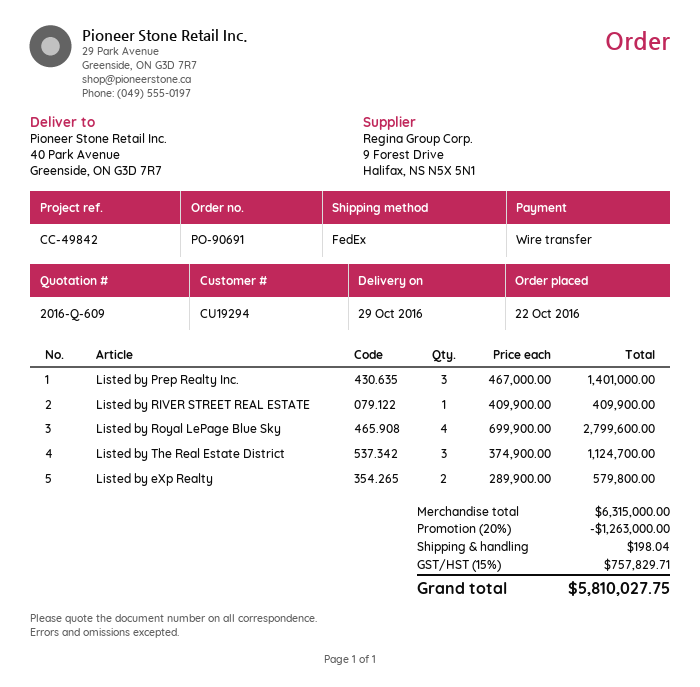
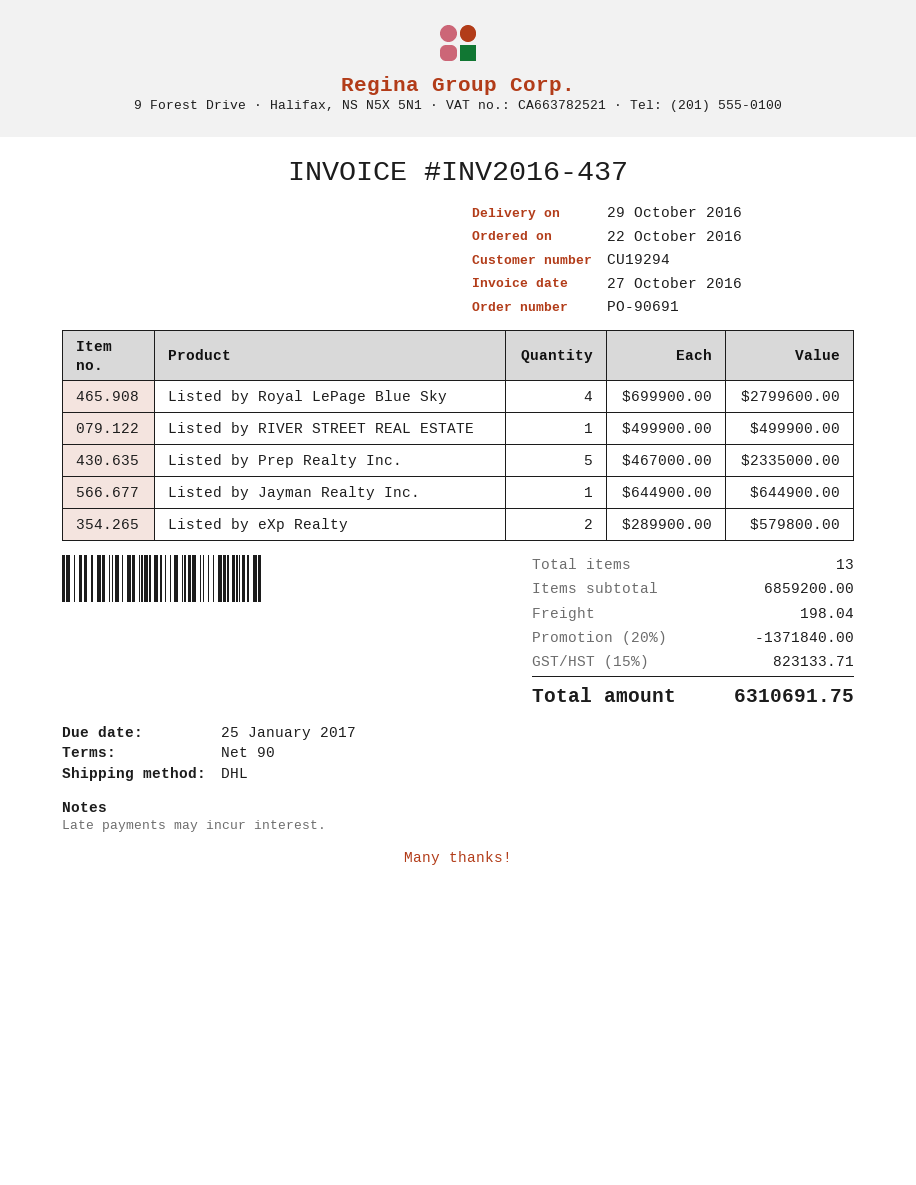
shipping method: FedEx -> DHL
Listed by Prep Realty Inc.: 3 x 467000.00 = 1401000.00 -> 5 x 467000.00 = 2335000.00
Listed by RIVER STREET REAL ESTATE: 1 x 409900.00 = 409900.00 -> 1 x 499900.00 = 499900.00
Listed by The Real Estate District: 3 x 374900.00 = 1124700.00 -> none
Listed by Jayman Realty Inc.: none -> 1 x 644900.00 = 644900.00
subtotal: 6315000.00 -> 6859200.00
discount: 20% = 1263000.00 -> 20% = 1371840.00
tax: 15% = 757829.71 -> 15% = 823133.71
total: 5810027.75 -> 6310691.75

